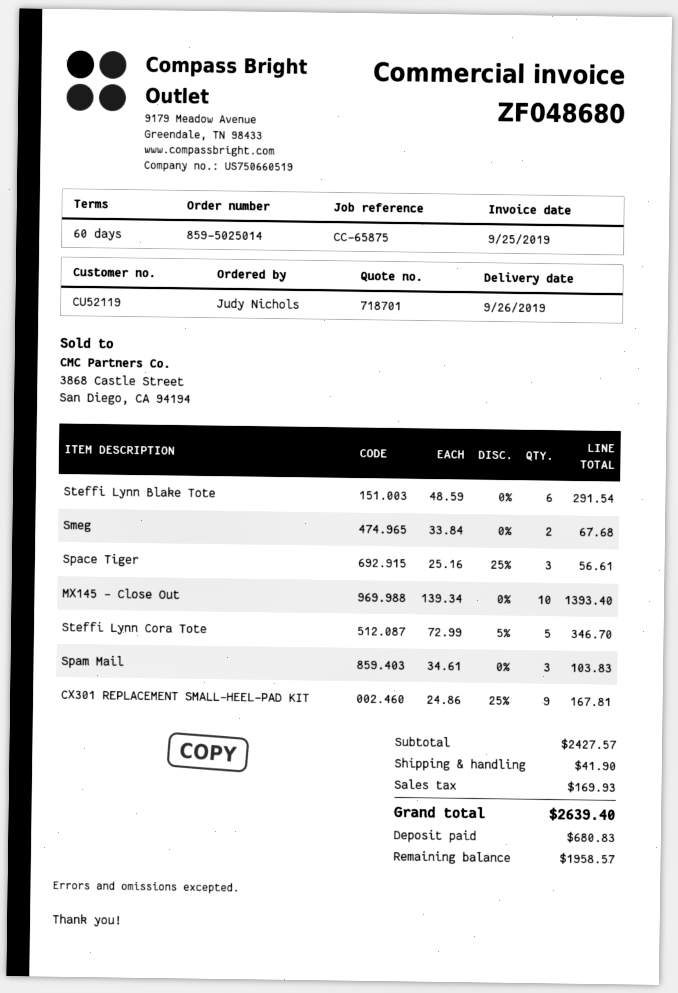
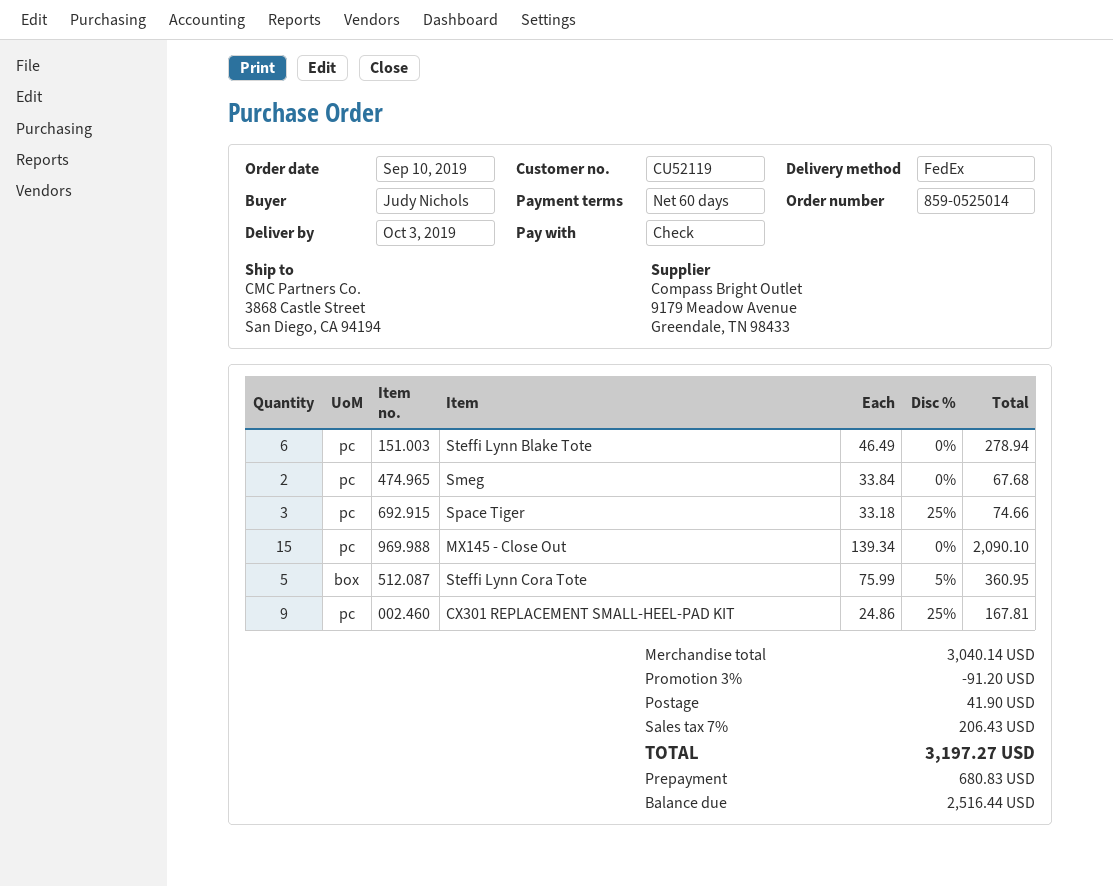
order number: 859-5025014 -> 859-0525014
delivery date: 2019-09-26 -> 2019-10-03
Steffi Lynn Blake Tote: 6 x 48.59 = 291.54 -> 6 x 46.49 = 278.94
Space Tiger: 3 x 25.16 - 25% = 56.61 -> 3 x 33.18 - 25% = 74.66
MX145 - Close Out: 10 x 139.34 = 1393.40 -> 15 x 139.34 = 2090.10
Steffi Lynn Cora Tote: 5 x 72.99 - 5% = 346.70 -> 5 x 75.99 - 5% = 360.95
Spam Mail: 3 x 34.61 = 103.83 -> none
subtotal: 2427.57 -> 3040.14
discount: none -> 3% = 91.20
tax: 169.93 -> 206.43
total: 2639.40 -> 3197.27
balance: 1958.57 -> 2516.44

